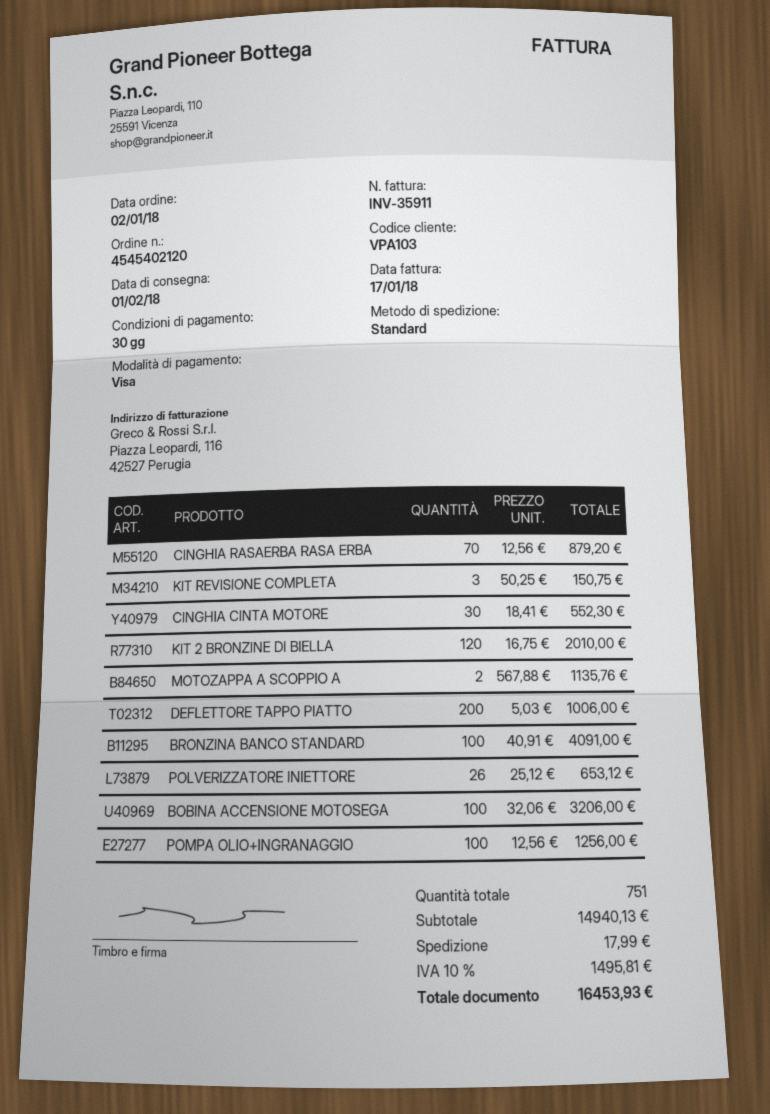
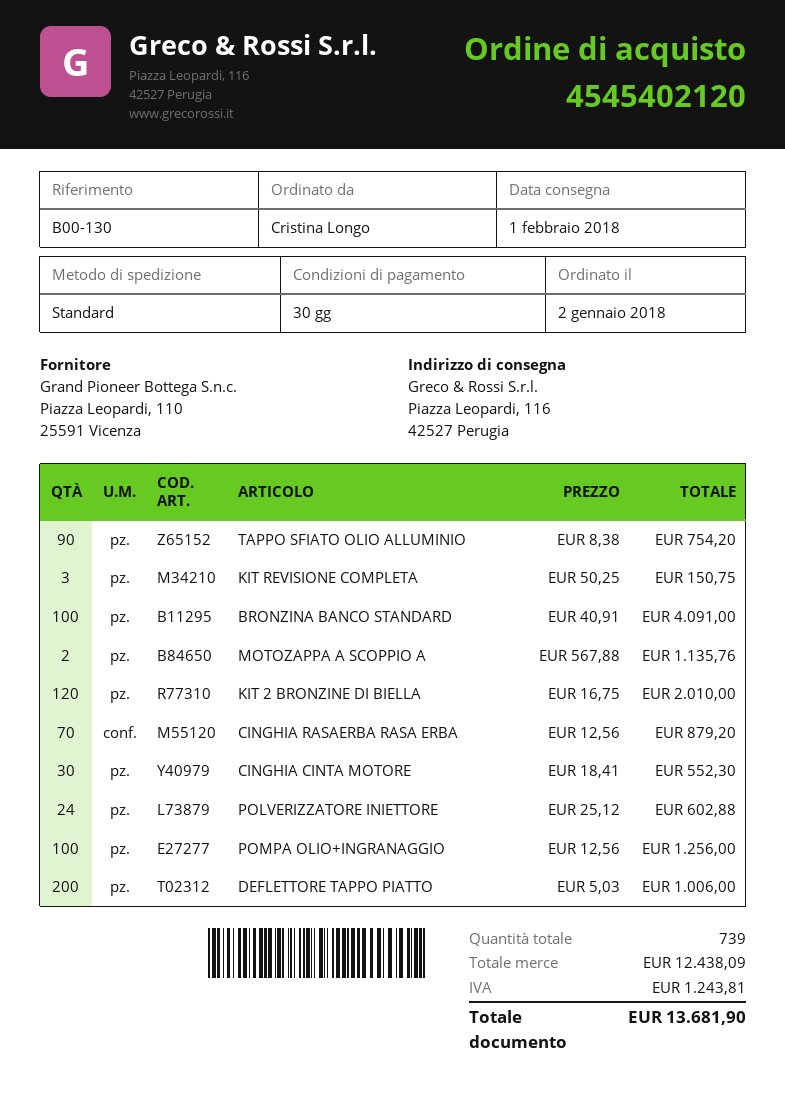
POLVERIZZATORE INIETTORE: 26 x 25.12 = 653.12 -> 24 x 25.12 = 602.88
BOBINA ACCENSIONE MOTOSEGA: 100 x 32.06 = 3206.00 -> none
TAPPO SFIATO OLIO ALLUMINIO: none -> 90 x 8.38 = 754.20
total quantity: 751 -> 739
subtotal: 14940.13 -> 12438.09
shipping: 17.99 -> none
tax: 1495.81 -> 1243.81
total: 16453.93 -> 13681.90

